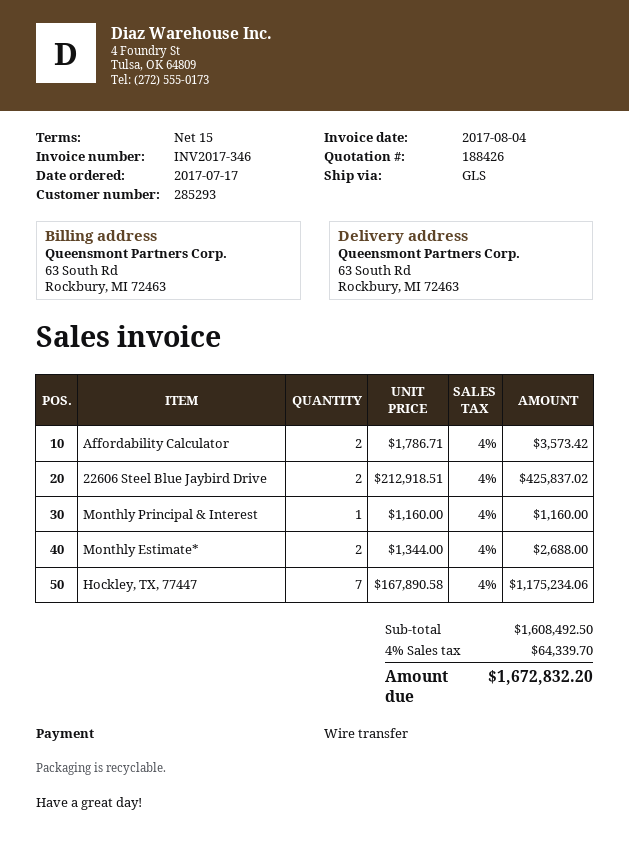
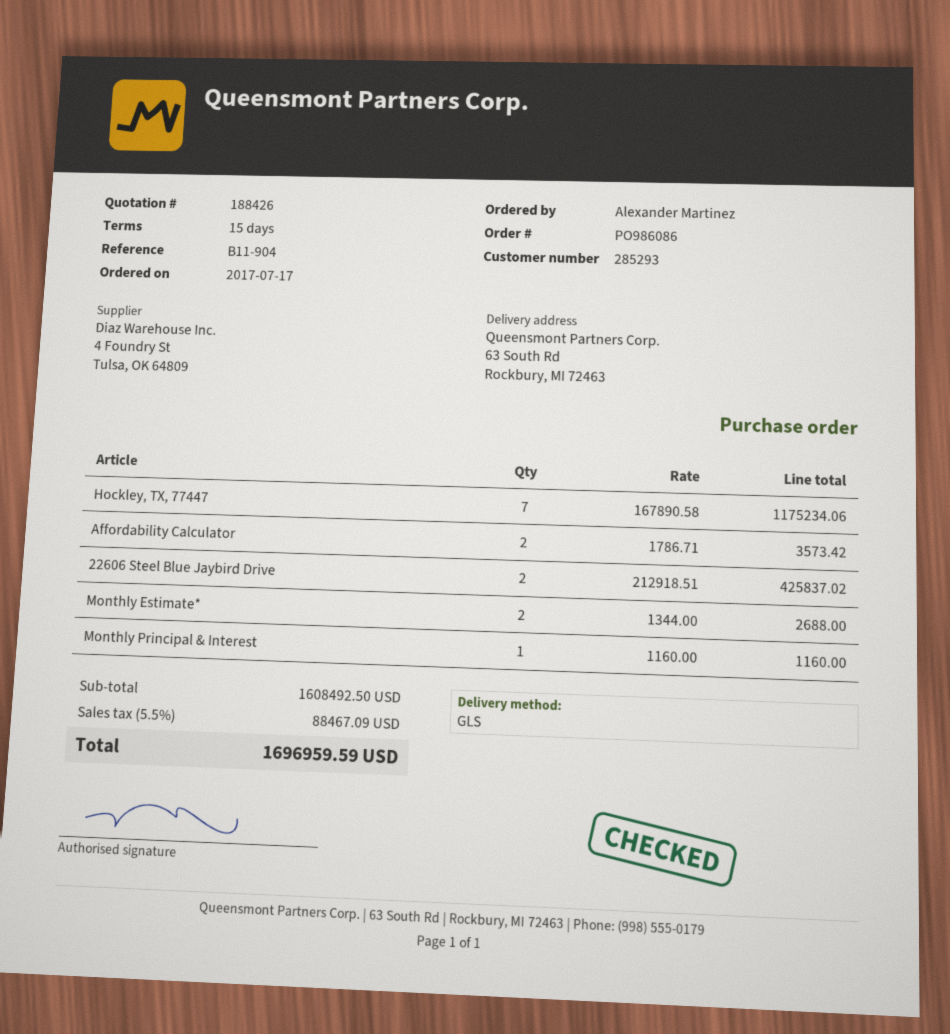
tax: 4% = 64339.70 -> 5.5% = 88467.09
total: 1672832.20 -> 1696959.59

